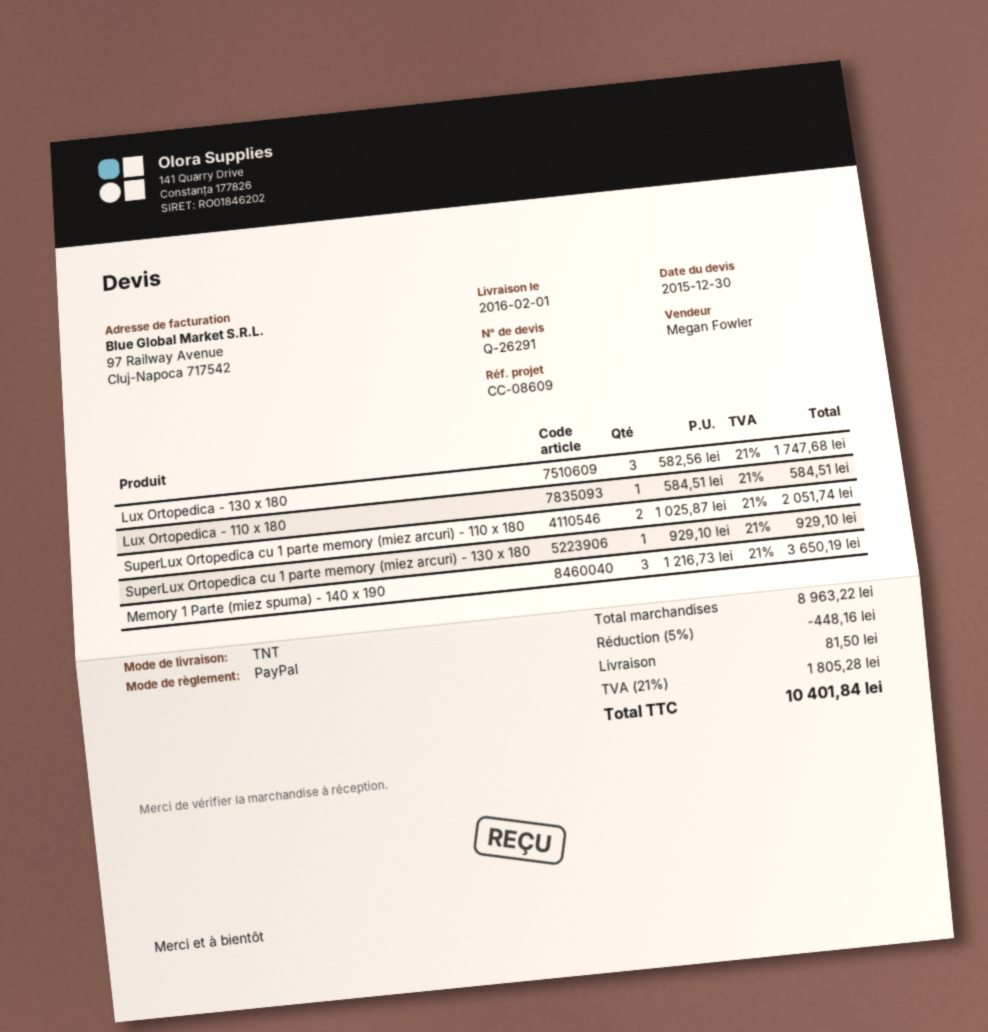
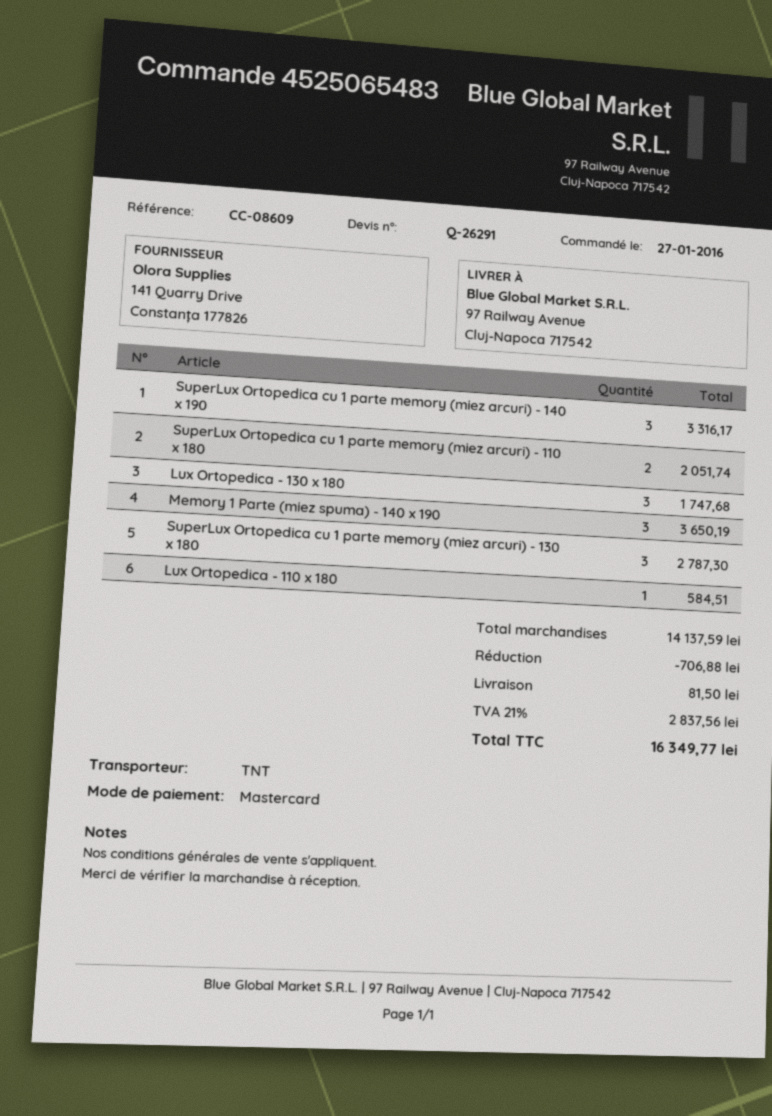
payment method: PayPal -> Mastercard
SuperLux Ortopedica cu 1 parte memory (miez arcuri) - 130 x 180: 1 for 929.10 -> 3 for 2787.30
SuperLux Ortopedica cu 1 parte memory (miez arcuri) - 140 x 190: none -> 3 for 3316.17
subtotal: 8963.22 -> 14137.59
discount: 448.16 -> 706.88
tax: 21% = 1805.28 -> 21% = 2837.56
total: 10401.84 -> 16349.77

